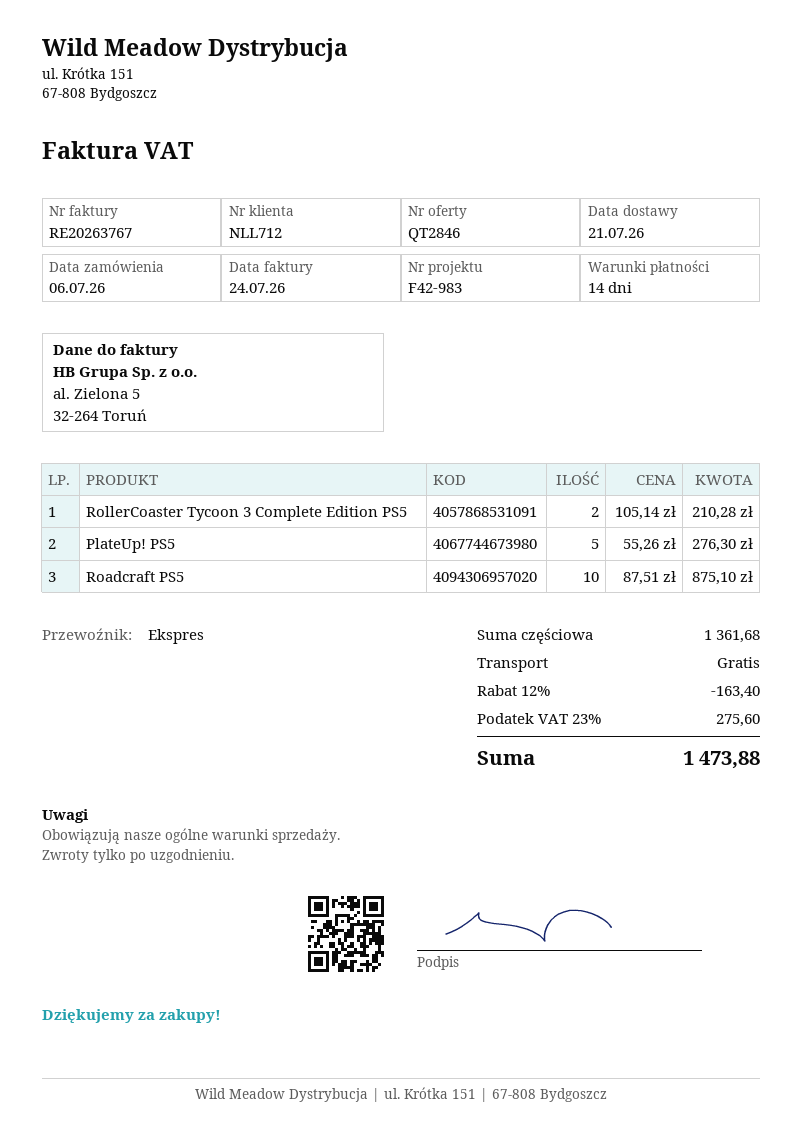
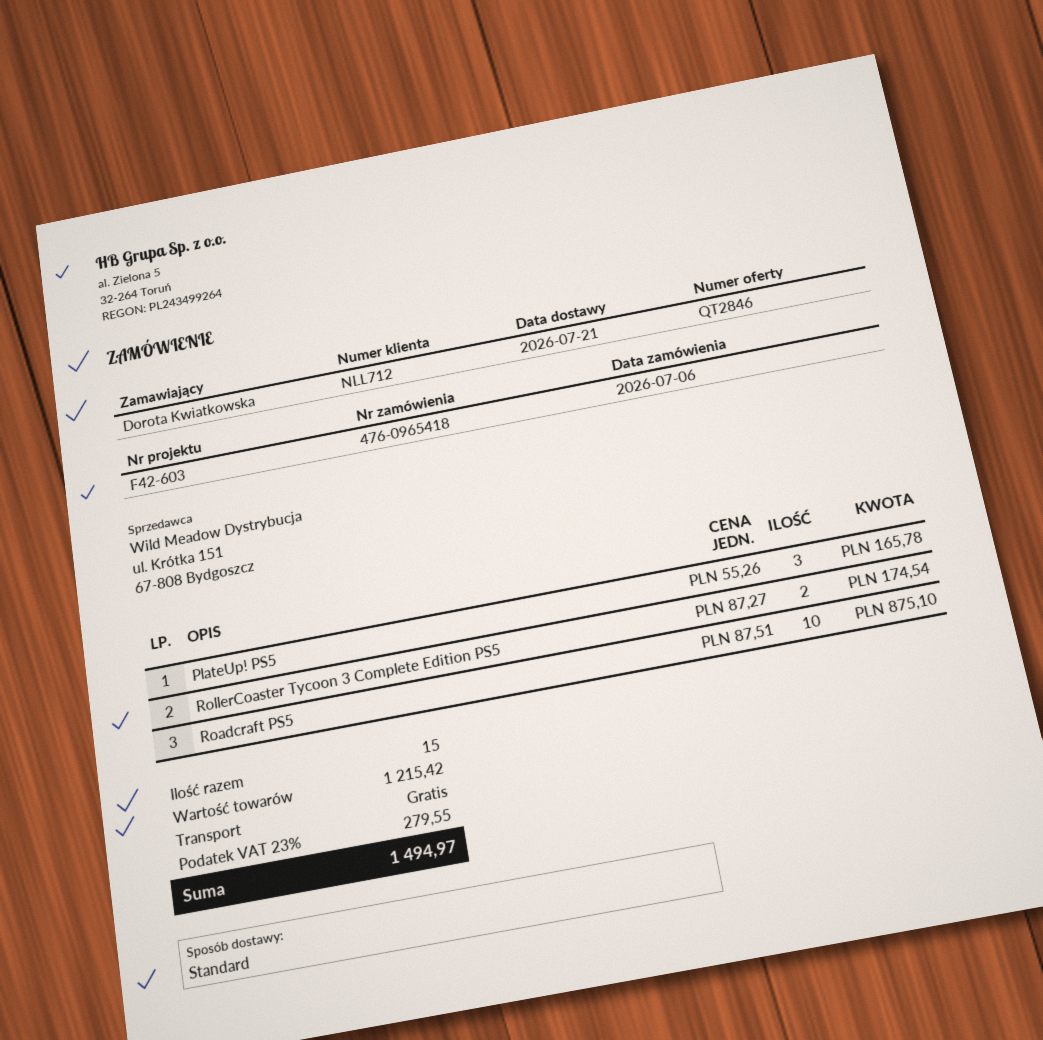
reference: F42-983 -> F42-603
shipping method: express -> standard
RollerCoaster Tycoon 3 Complete Edition PS5: 2 x 105.14 = 210.28 -> 2 x 87.27 = 174.54
PlateUp! PS5: 5 x 55.26 = 276.30 -> 3 x 55.26 = 165.78
subtotal: 1361.68 -> 1215.42
discount: 12% = 163.40 -> none
tax: 23% = 275.60 -> 23% = 279.55
total: 1473.88 -> 1494.97

